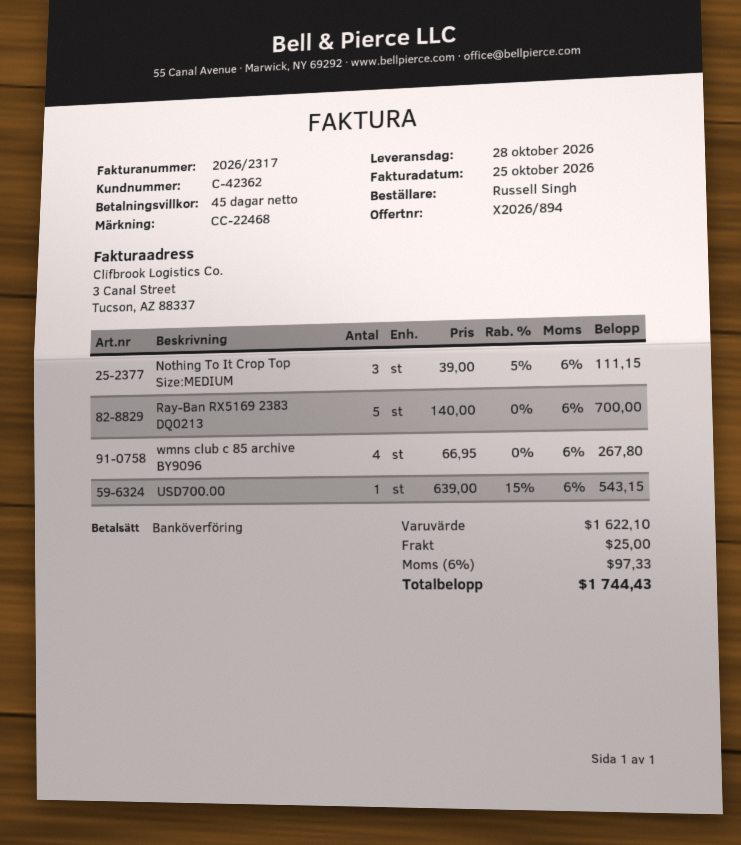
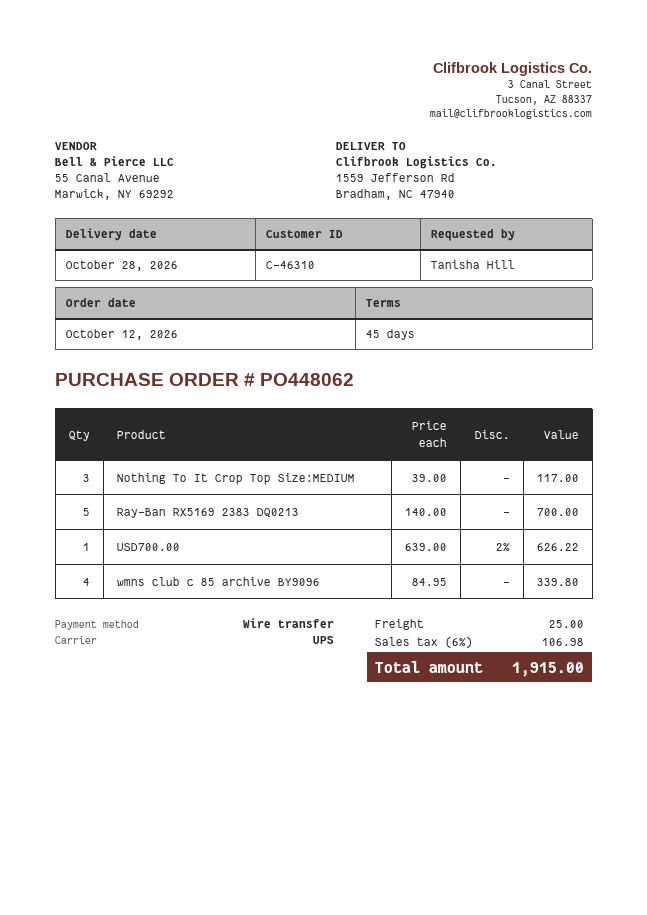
customer number: C-42362 -> C-46310
ordered by: Russell Singh -> Tanisha Hill
Nothing To It Crop Top Size:MEDIUM: 3 x 39.00 - 5% = 111.15 -> 3 x 39.00 = 117.00
wmns club c 85 archive BY9096: 4 x 66.95 = 267.80 -> 4 x 84.95 = 339.80
USD700.00: 1 x 639.00 - 15% = 543.15 -> 1 x 639.00 - 2% = 626.22
tax: 6% = 97.33 -> 6% = 106.98
total: 1744.43 -> 1915.00

